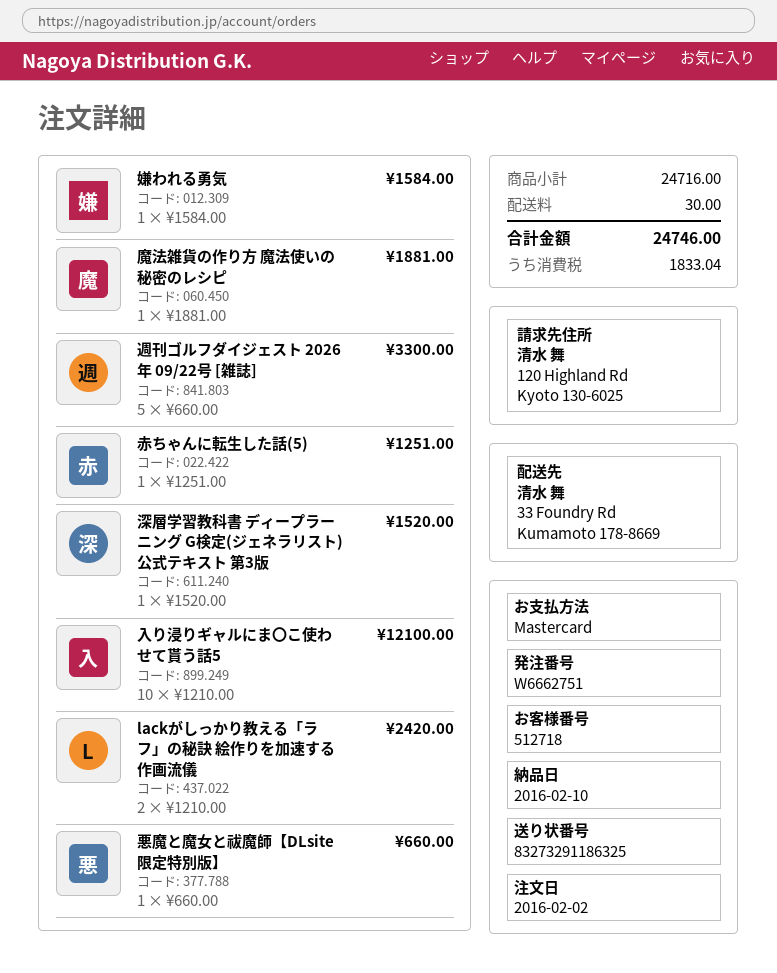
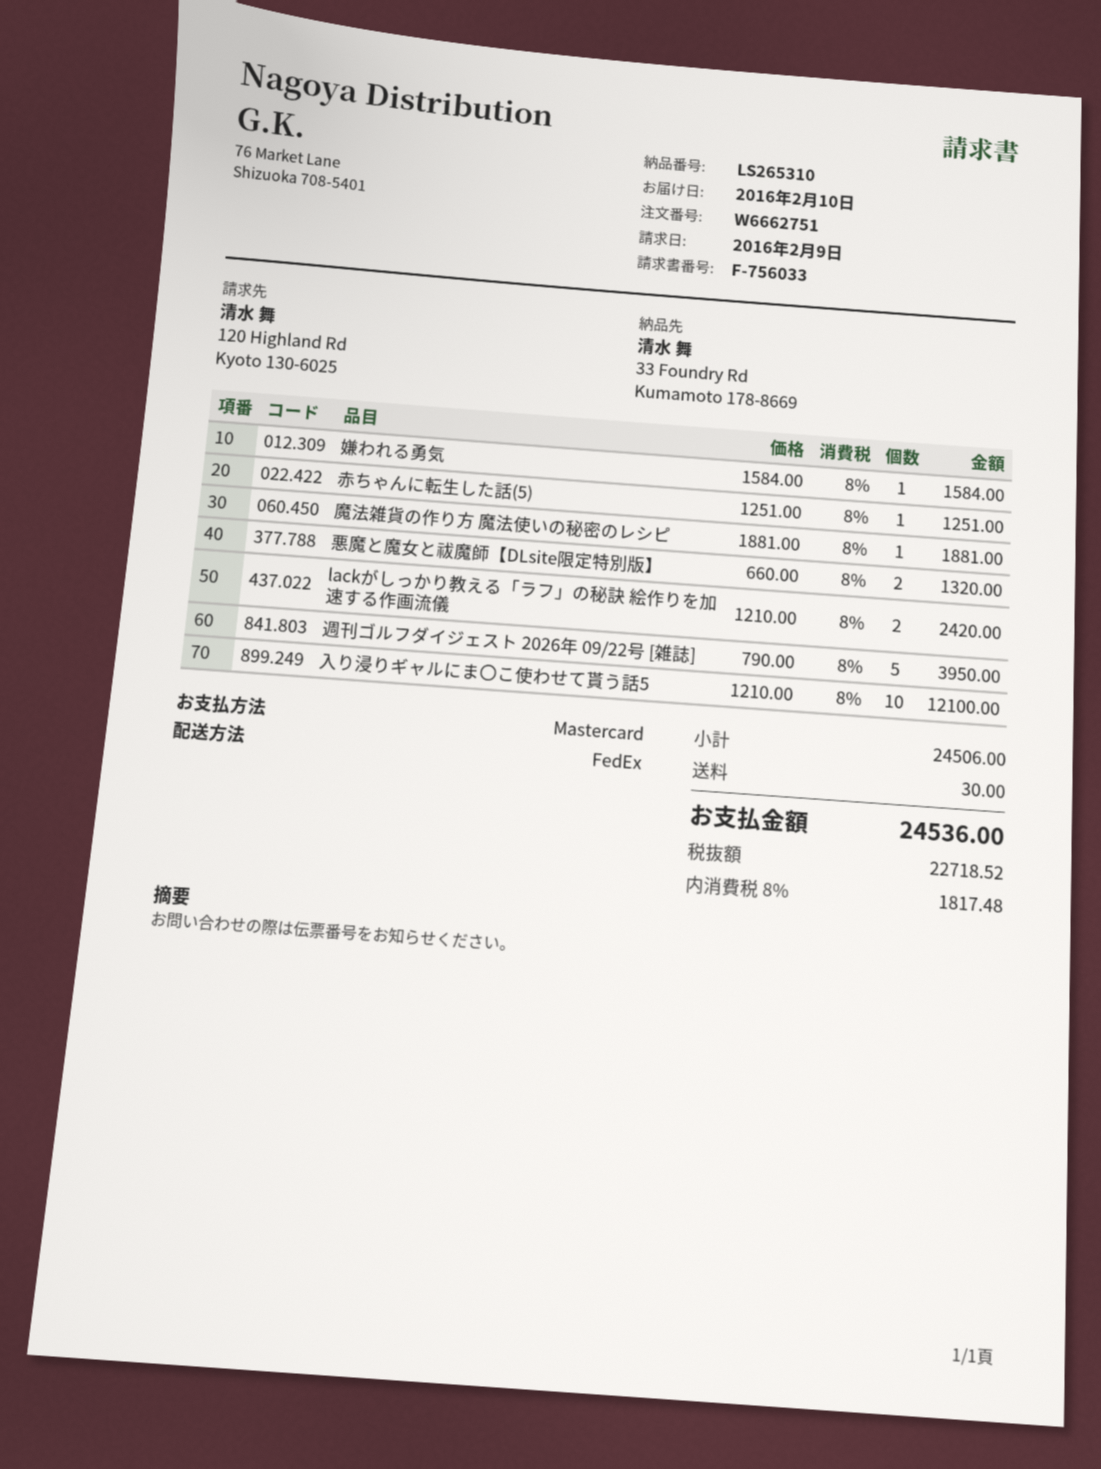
週刊ゴルフダイジェスト 2026年 09/22号 [雑誌]: 5 x 660.00 = 3300.00 -> 5 x 790.00 = 3950.00
深層学習教科書 ディープラーニング G検定(ジェネラリスト)公式テキスト 第3版: 1 x 1520.00 = 1520.00 -> none
悪魔と魔女と祓魔師【DLsite限定特別版】: 1 x 660.00 = 660.00 -> 2 x 660.00 = 1320.00
subtotal: 24716.00 -> 24506.00
tax: 1833.04 -> 1817.48
total: 24746.00 -> 24536.00

